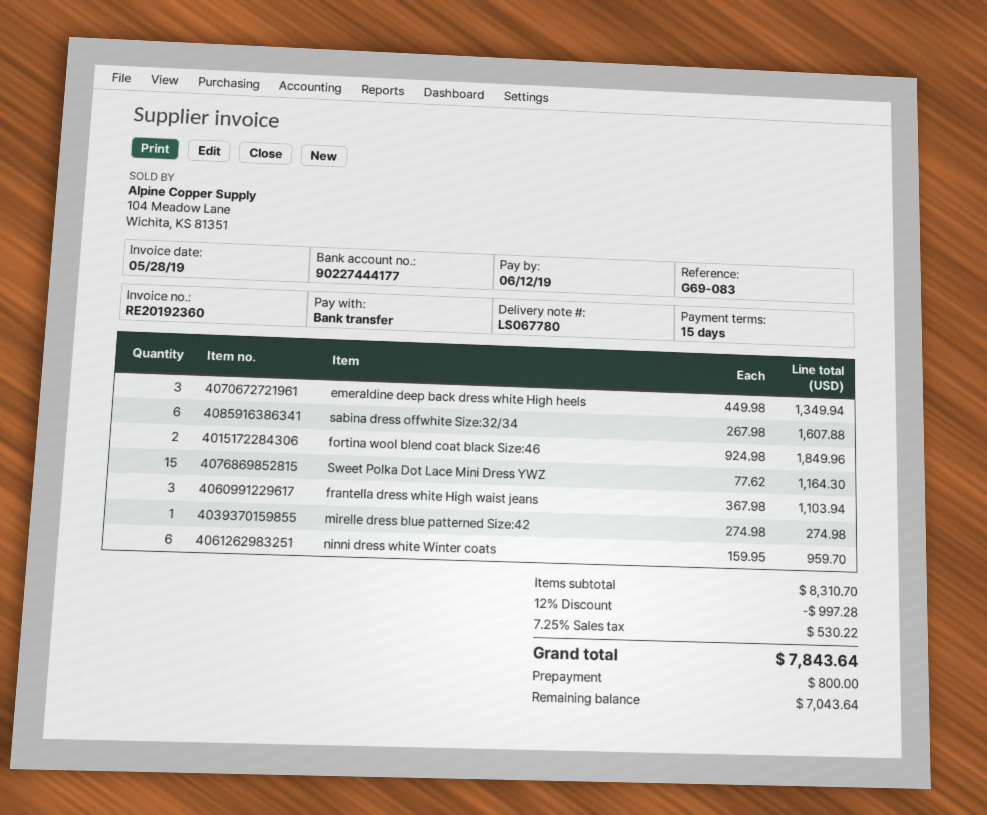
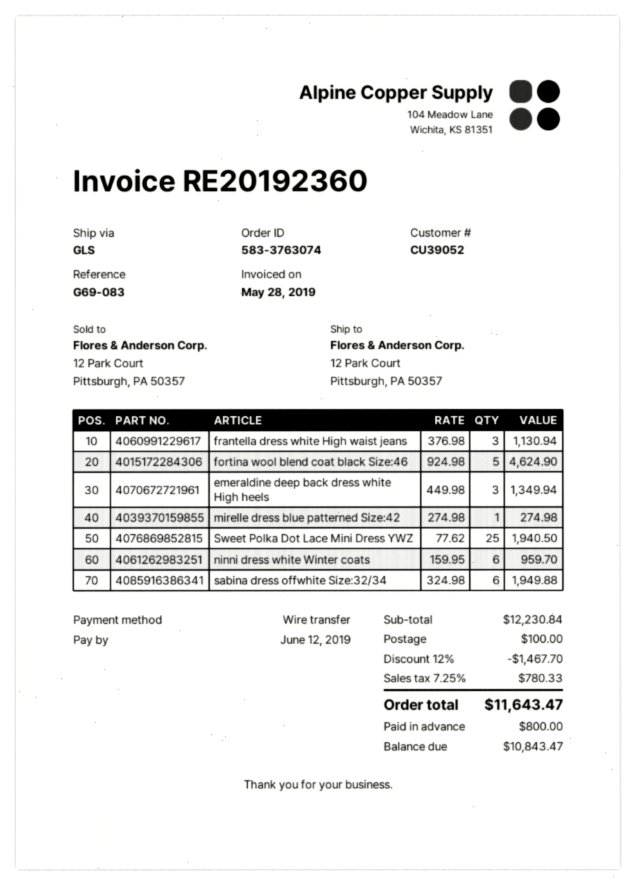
sabina dress offwhite Size:32/34: 6 x 267.98 = 1607.88 -> 6 x 324.98 = 1949.88
fortina wool blend coat black Size:46: 2 x 924.98 = 1849.96 -> 5 x 924.98 = 4624.90
Sweet Polka Dot Lace Mini Dress YWZ: 15 x 77.62 = 1164.30 -> 25 x 77.62 = 1940.50
frantella dress white High waist jeans: 3 x 367.98 = 1103.94 -> 3 x 376.98 = 1130.94
subtotal: 8310.70 -> 12230.84
discount: 12% = 997.28 -> 12% = 1467.70
shipping: none -> 100.00
tax: 7.25% = 530.22 -> 7.25% = 780.33
total: 7843.64 -> 11643.47
balance: 7043.64 -> 10843.47

